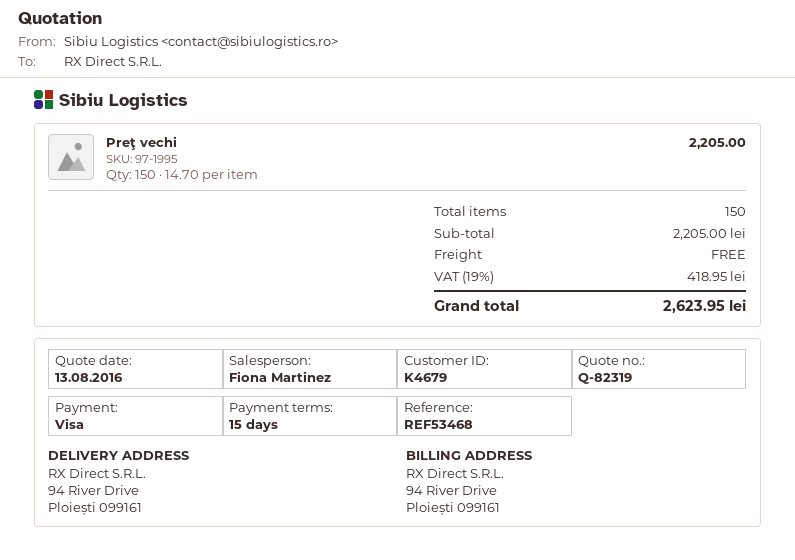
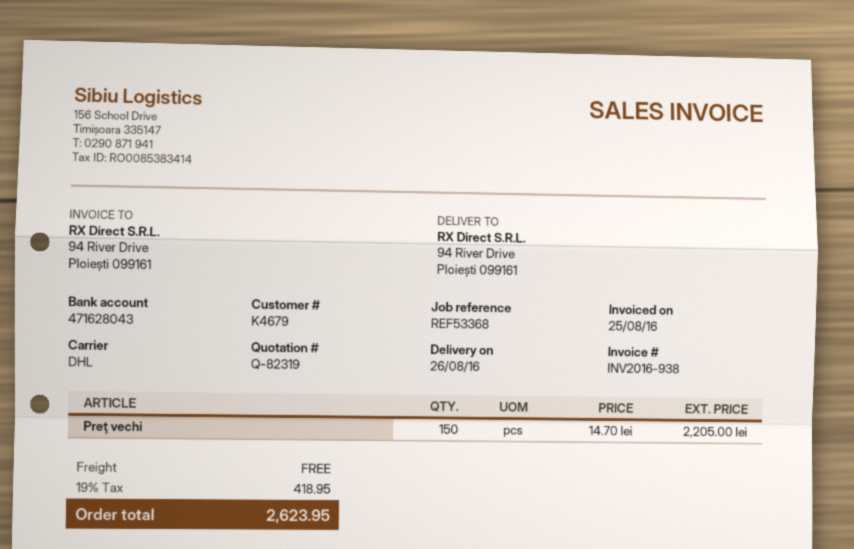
reference: REF53468 -> REF53368

